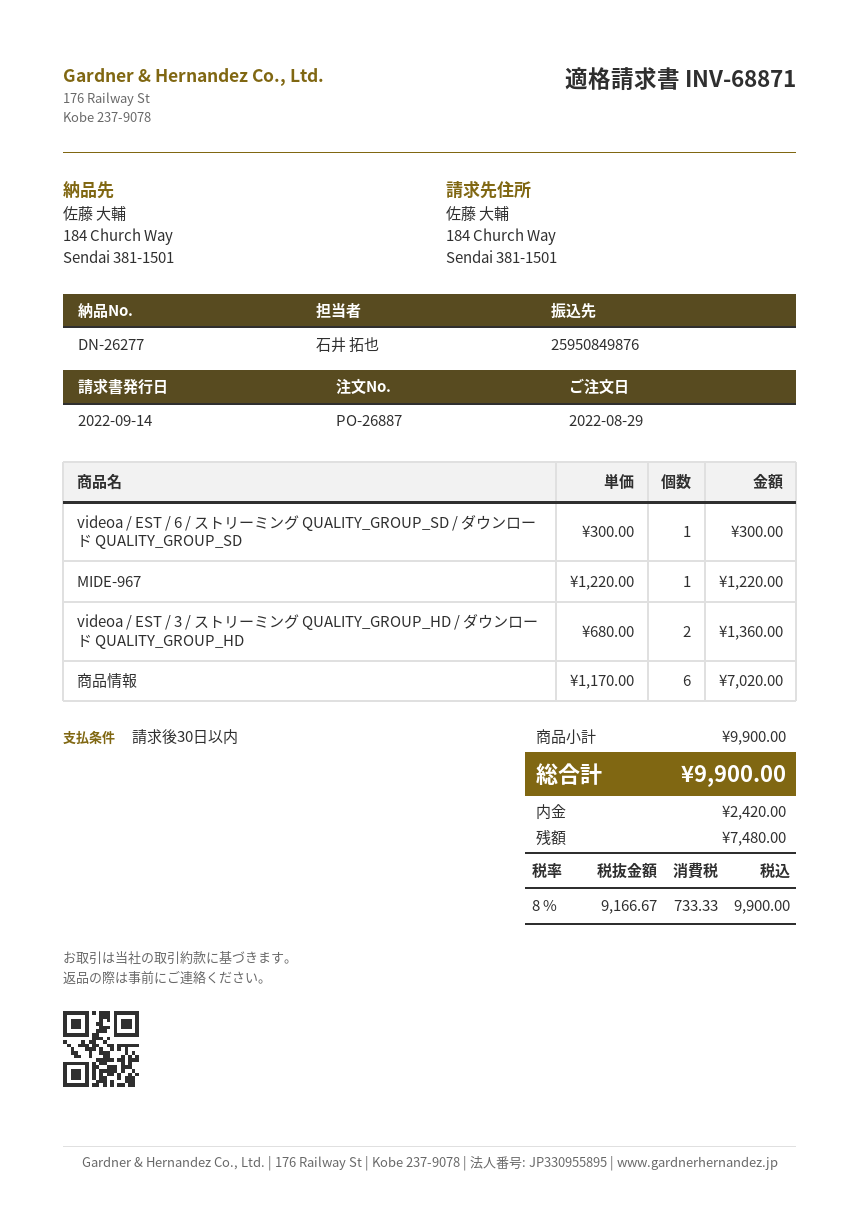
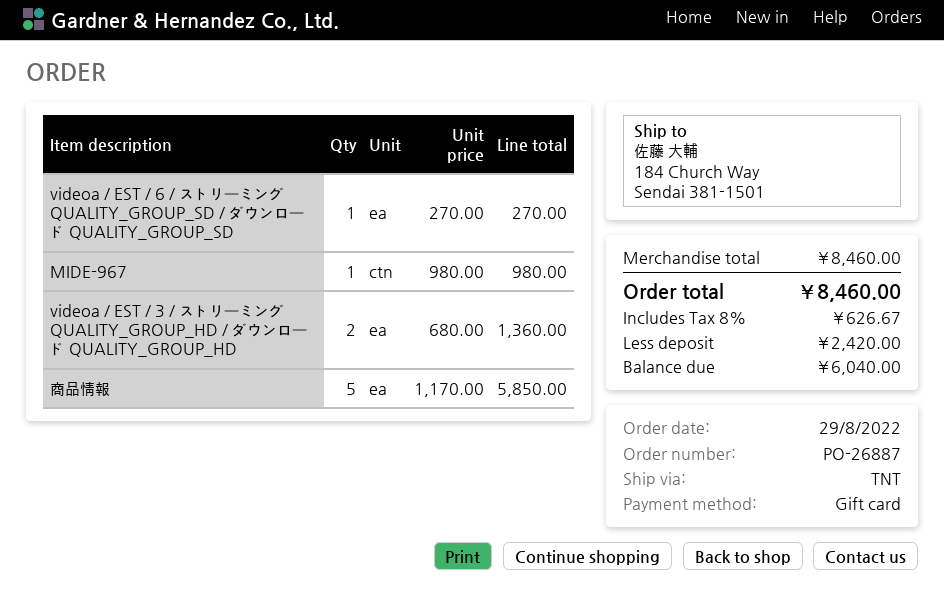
videoa / EST / 6 / ストリーミング QUALITY_GROUP_SD / ダウンロード QUALITY_GROUP_SD: 1 x 300.00 = 300.00 -> 1 x 270.00 = 270.00
MIDE-967: 1 x 1220.00 = 1220.00 -> 1 x 980.00 = 980.00
商品情報: 6 x 1170.00 = 7020.00 -> 5 x 1170.00 = 5850.00
subtotal: 9900.00 -> 8460.00
tax: 8% = 733.33 -> 8% = 626.67
total: 9900.00 -> 8460.00
balance: 7480.00 -> 6040.00

